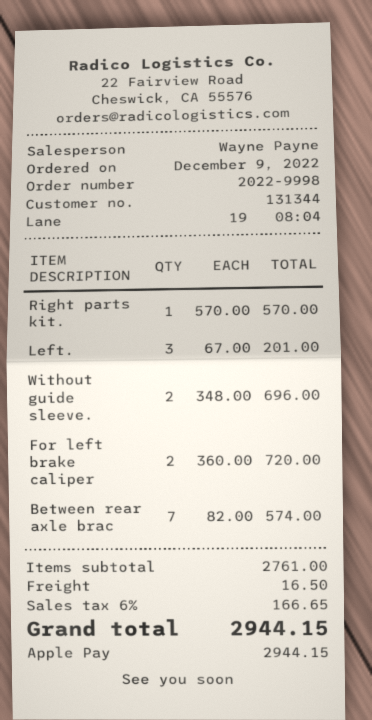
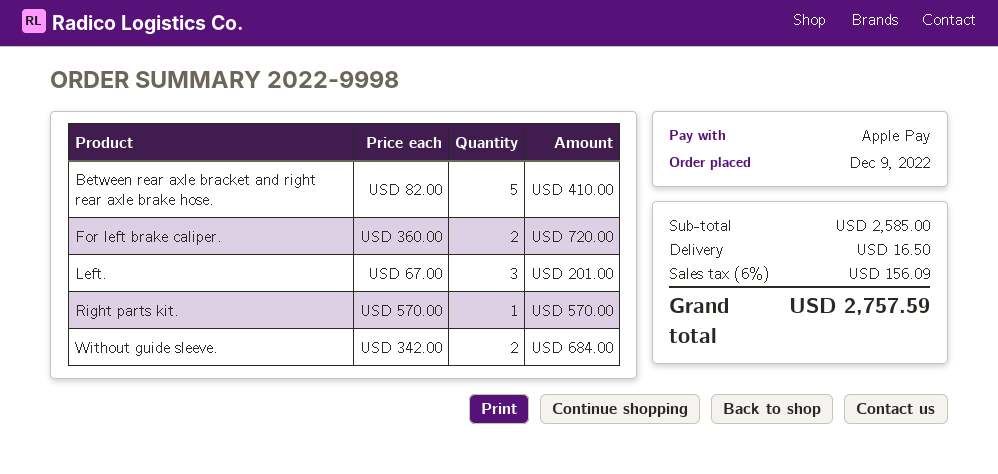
Without guide sleeve.: 2 x 348.00 = 696.00 -> 2 x 342.00 = 684.00
Between rear axle brac: 7 x 82.00 = 574.00 -> 5 x 82.00 = 410.00
subtotal: 2761.00 -> 2585.00
tax: 6% = 166.65 -> 6% = 156.09
total: 2944.15 -> 2757.59

